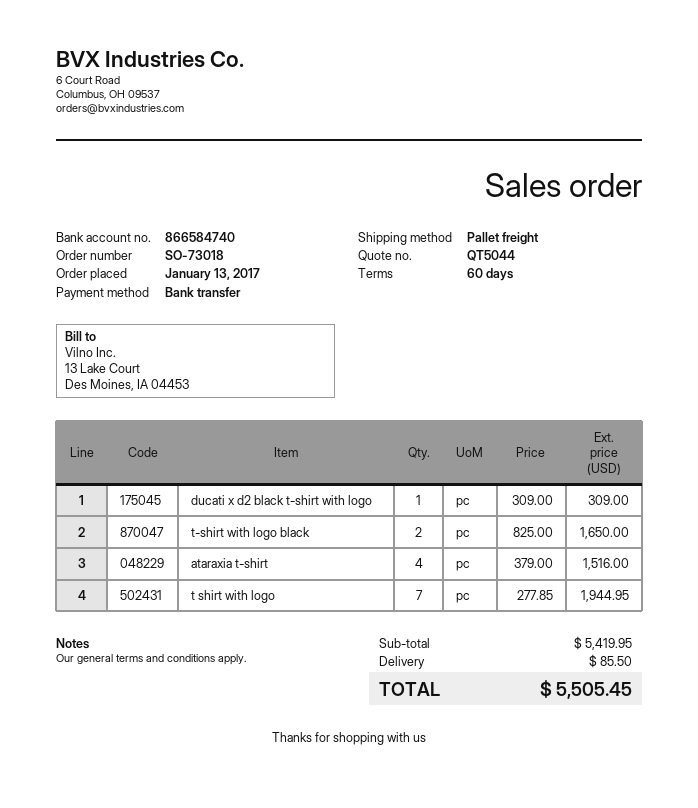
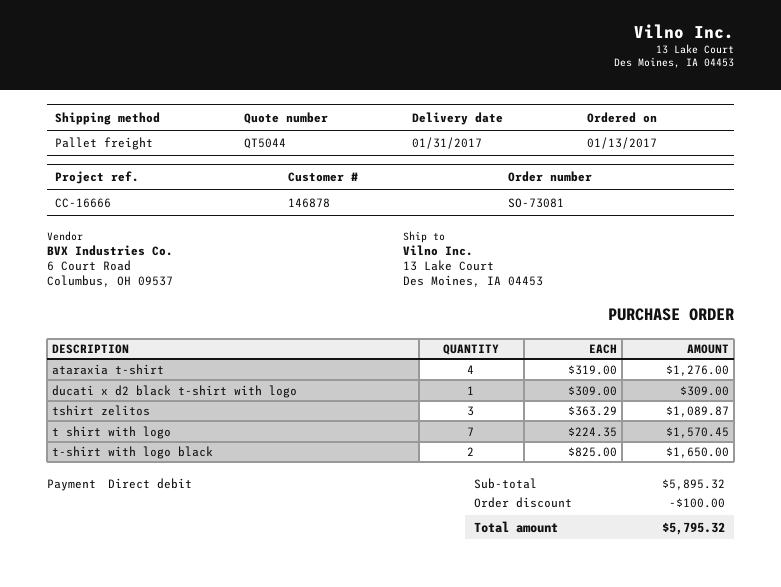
order number: SO-73018 -> SO-73081
payment method: bank transfer -> direct debit
ataraxia t-shirt: 4 x 379.00 = 1516.00 -> 4 x 319.00 = 1276.00
t shirt with logo: 7 x 277.85 = 1944.95 -> 7 x 224.35 = 1570.45
tshirt zelitos: none -> 3 x 363.29 = 1089.87
subtotal: 5419.95 -> 5895.32
discount: none -> 100.00
shipping: 85.50 -> none
total: 5505.45 -> 5795.32

